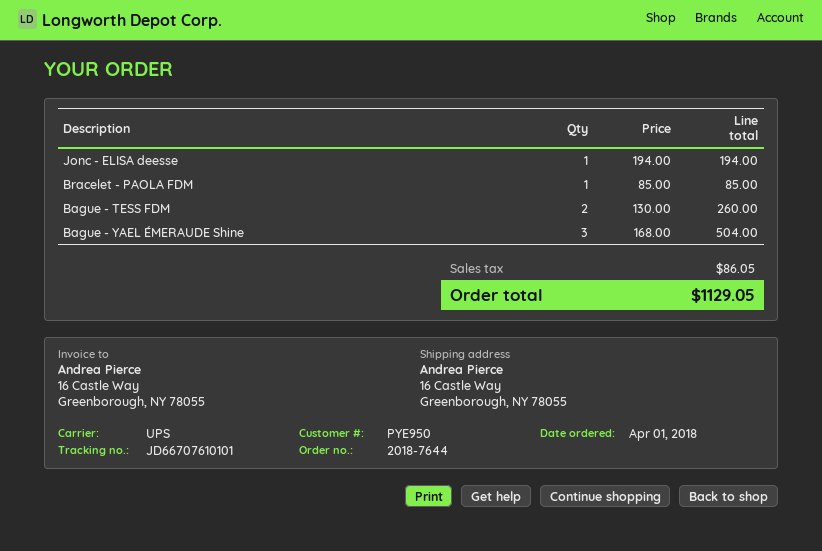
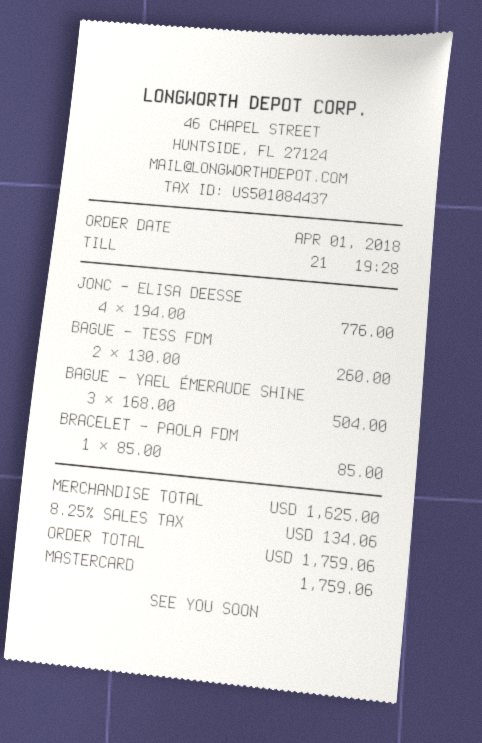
Jonc - ELISA deesse: 1 x 194.00 = 194.00 -> 4 x 194.00 = 776.00
tax: 86.05 -> 134.06
total: 1129.05 -> 1759.06

